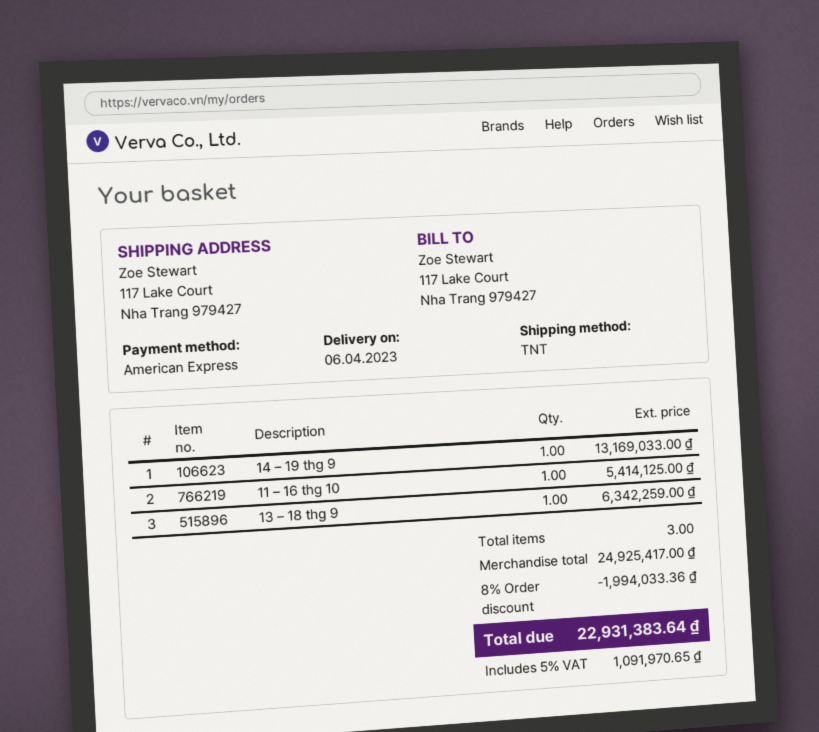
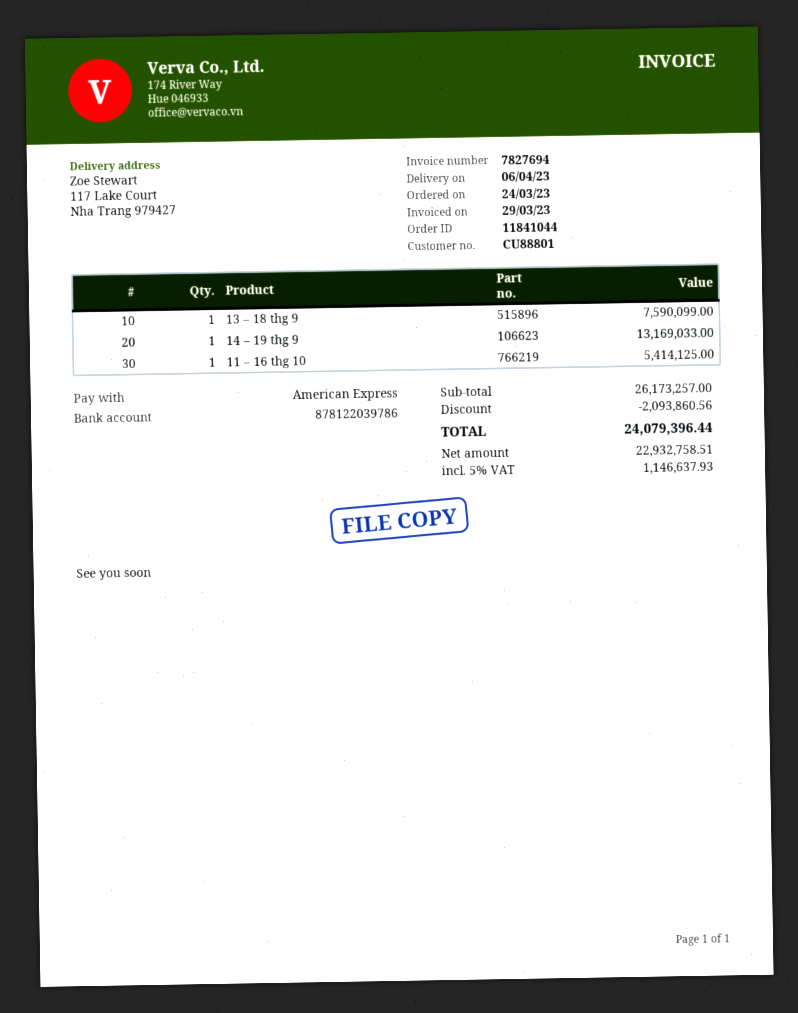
13 – 18 thg 9: 1 for 6342259.00 -> 1 for 7590099.00
subtotal: 24925417.00 -> 26173257.00
discount: 1994033.36 -> 2093860.56
tax: 5% = 1091970.65 -> 5% = 1146637.93
total: 22931383.64 -> 24079396.44

